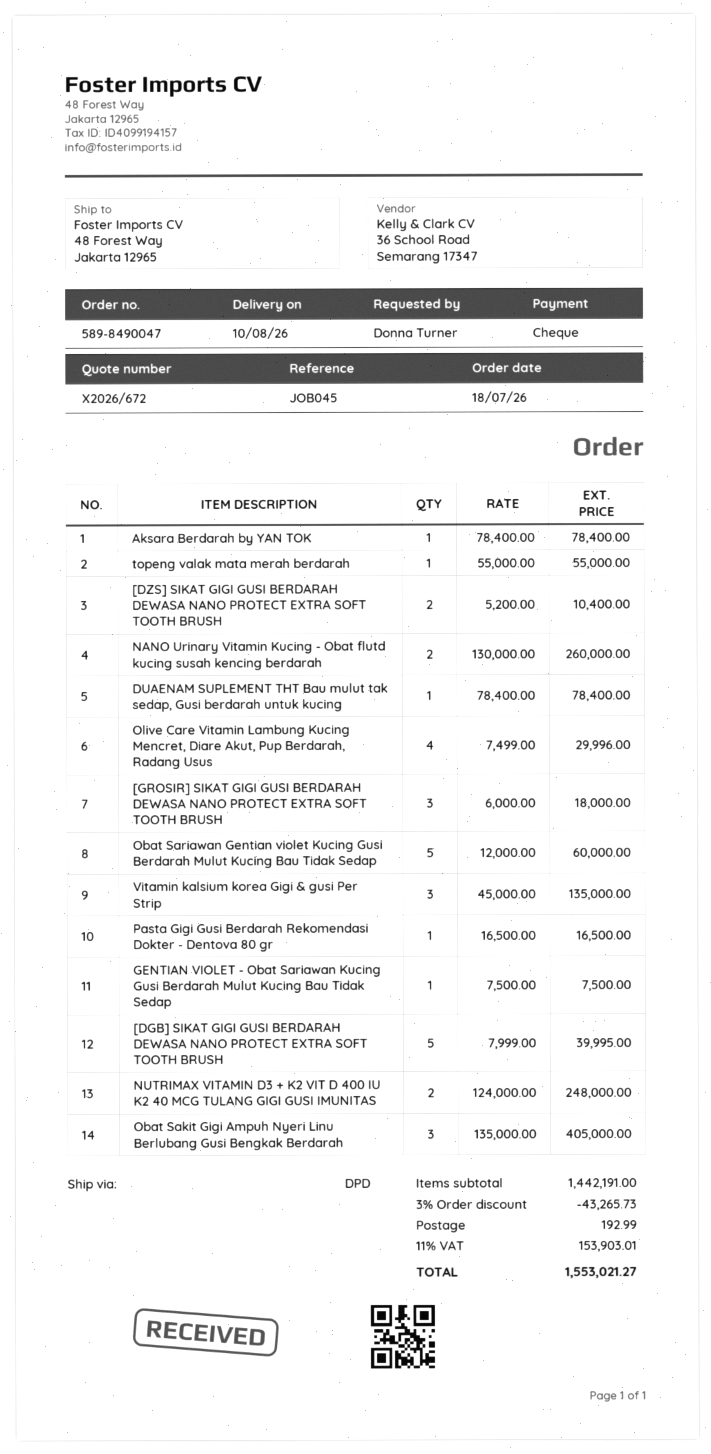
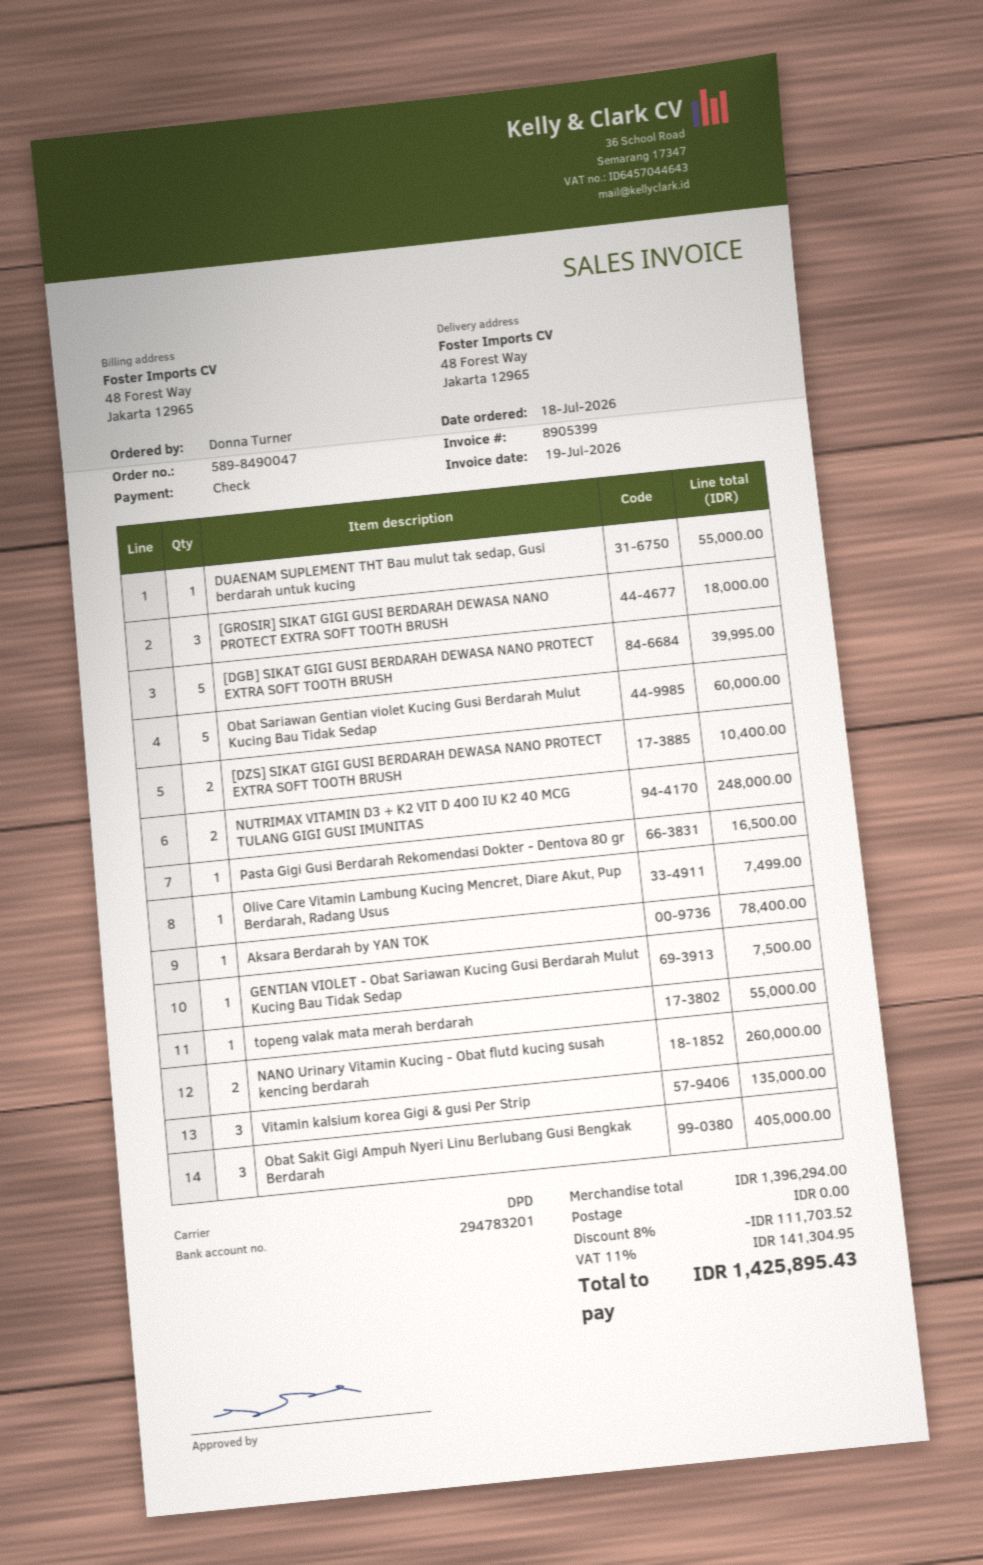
DUAENAM SUPLEMENT THT Bau mulut tak sedap, Gusi berdarah untuk kucing: 1 for 78400.00 -> 1 for 55000.00
Olive Care Vitamin Lambung Kucing Mencret, Diare Akut, Pup Berdarah, Radang Usus: 4 for 29996.00 -> 1 for 7499.00
subtotal: 1442191.00 -> 1396294.00
discount: 3% = 43265.73 -> 8% = 111703.52
shipping: 192.99 -> 0.00
tax: 11% = 153903.01 -> 11% = 141304.95
total: 1553021.27 -> 1425895.43

